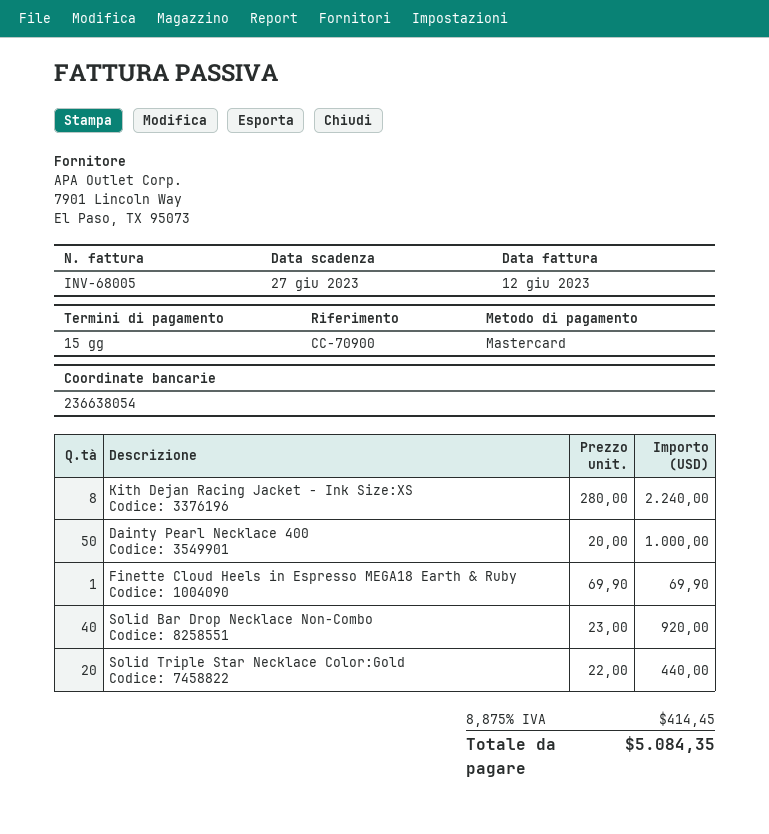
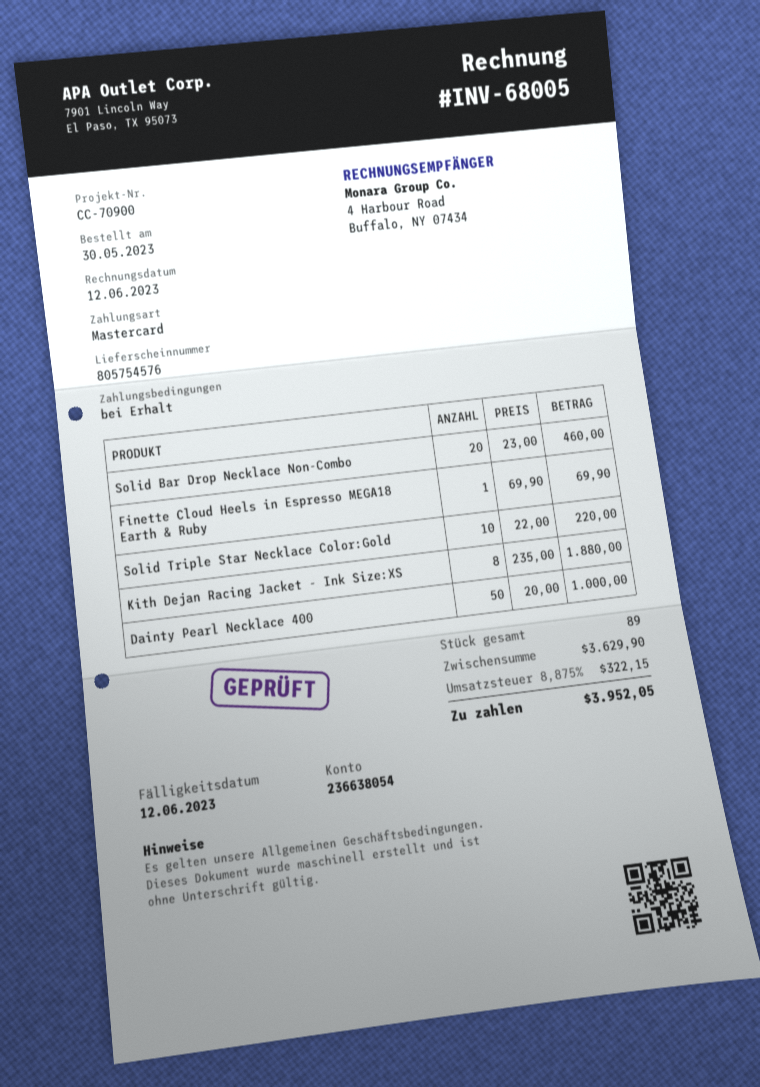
payment terms: 15 days -> on receipt
due date: 2023-06-27 -> 2023-06-12
Kith Dejan Racing Jacket - Ink Size:XS: 8 x 280.00 = 2240.00 -> 8 x 235.00 = 1880.00
Solid Bar Drop Necklace Non-Combo: 40 x 23.00 = 920.00 -> 20 x 23.00 = 460.00
Solid Triple Star Necklace Color:Gold: 20 x 22.00 = 440.00 -> 10 x 22.00 = 220.00
tax: 8.875% = 414.45 -> 8.875% = 322.15
total: 5084.35 -> 3952.05

